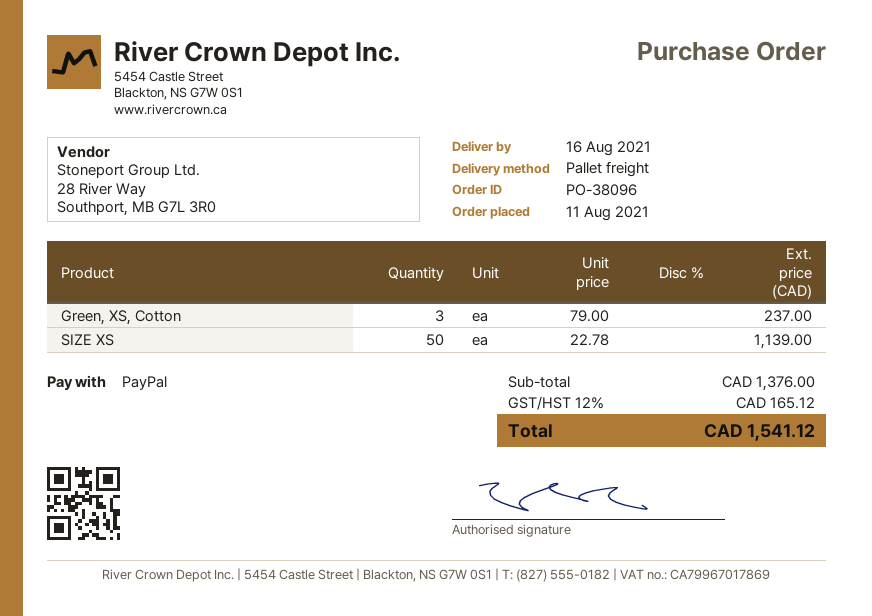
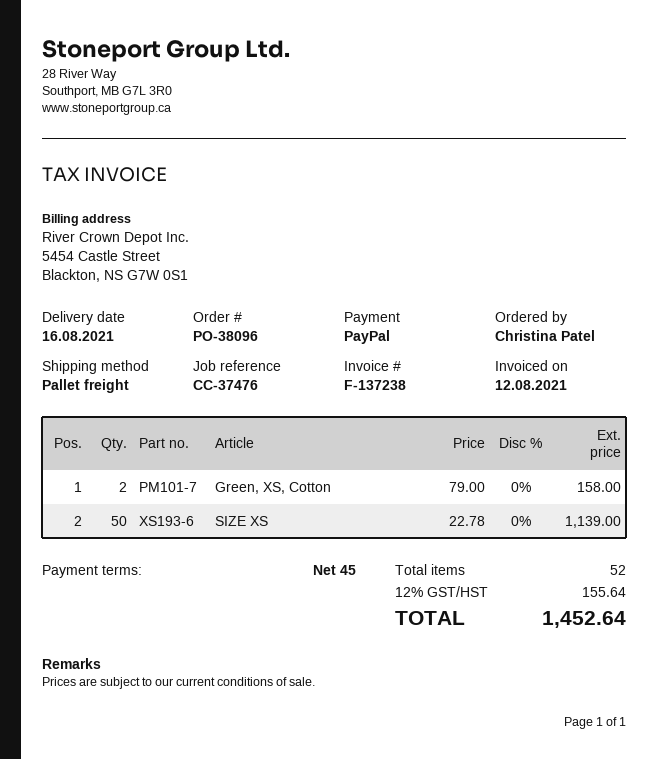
Green, XS, Cotton: 3 x 79.00 = 237.00 -> 2 x 79.00 = 158.00
tax: 12% = 165.12 -> 12% = 155.64
total: 1541.12 -> 1452.64

